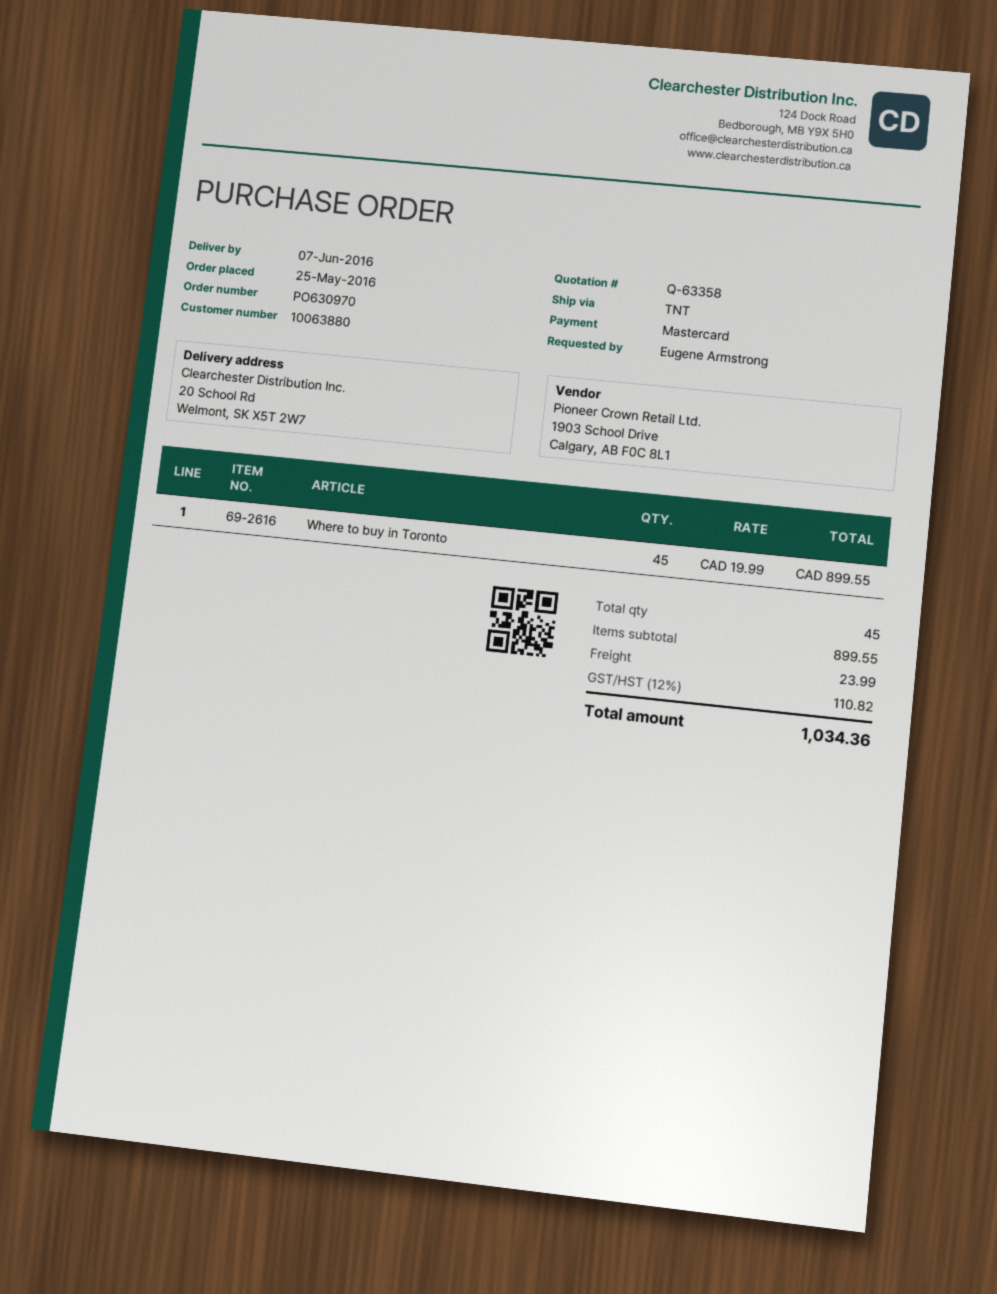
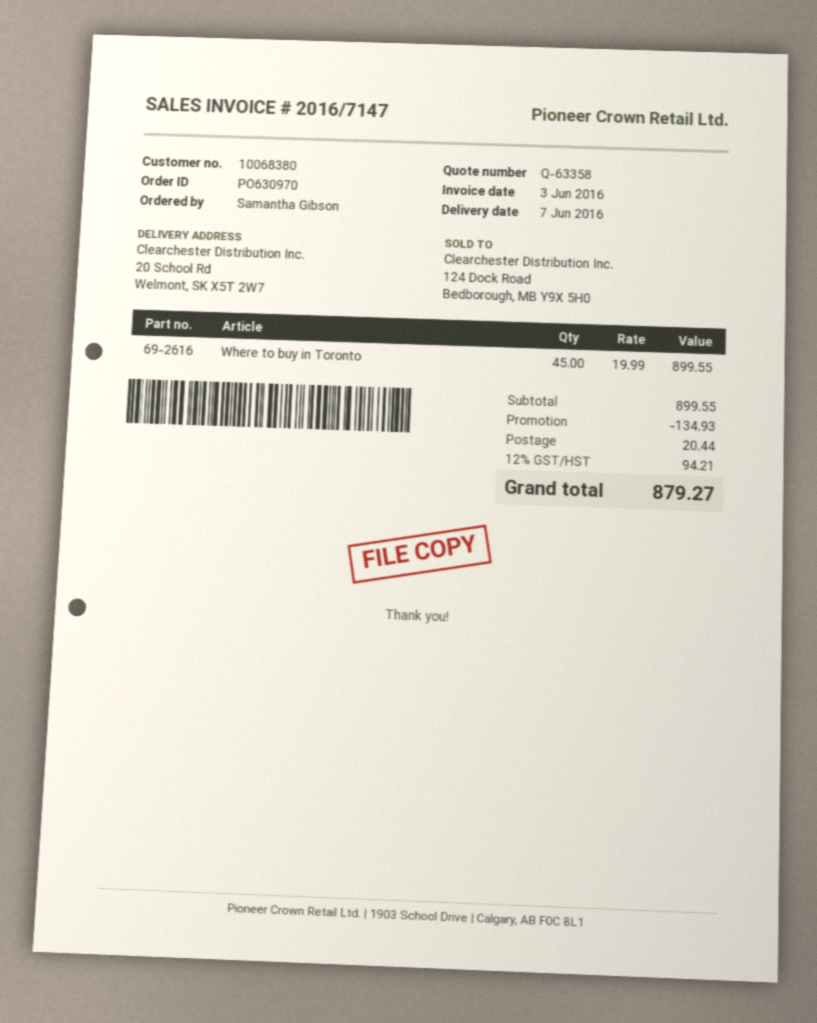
customer number: 10063880 -> 10068380
ordered by: Eugene Armstrong -> Samantha Gibson
discount: none -> 134.93
shipping: 23.99 -> 20.44
tax: 12% = 110.82 -> 12% = 94.21
total: 1034.36 -> 879.27

